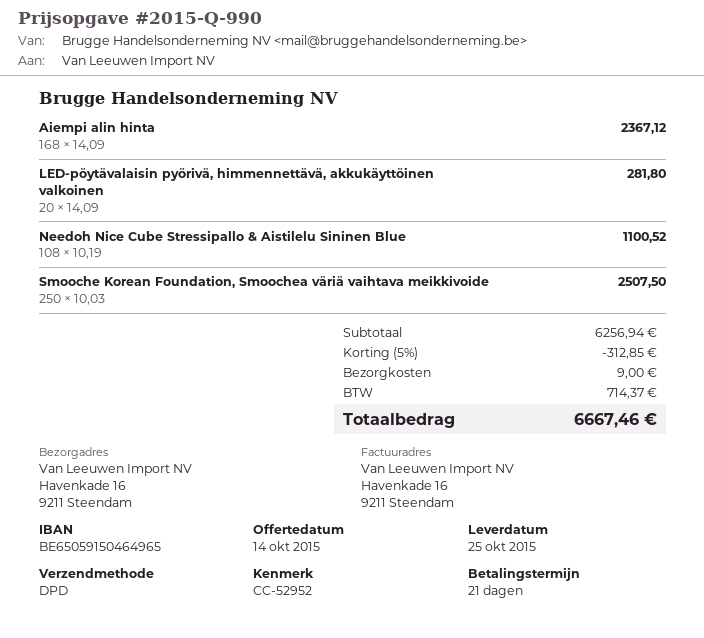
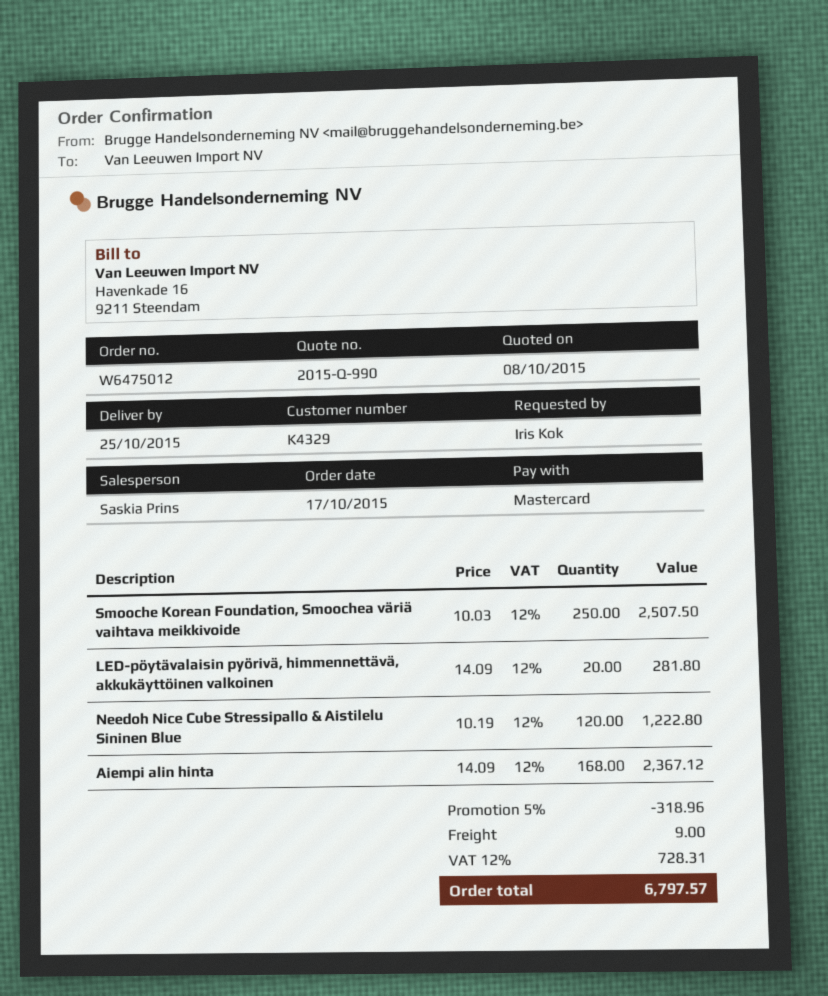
quote date: 2015-10-14 -> 2015-10-08
Needoh Nice Cube Stressipallo & Aistilelu Sininen Blue: 108 x 10.19 = 1100.52 -> 120 x 10.19 = 1222.80
discount: 5% = 312.85 -> 5% = 318.96
tax: 714.37 -> 728.31
total: 6667.46 -> 6797.57

